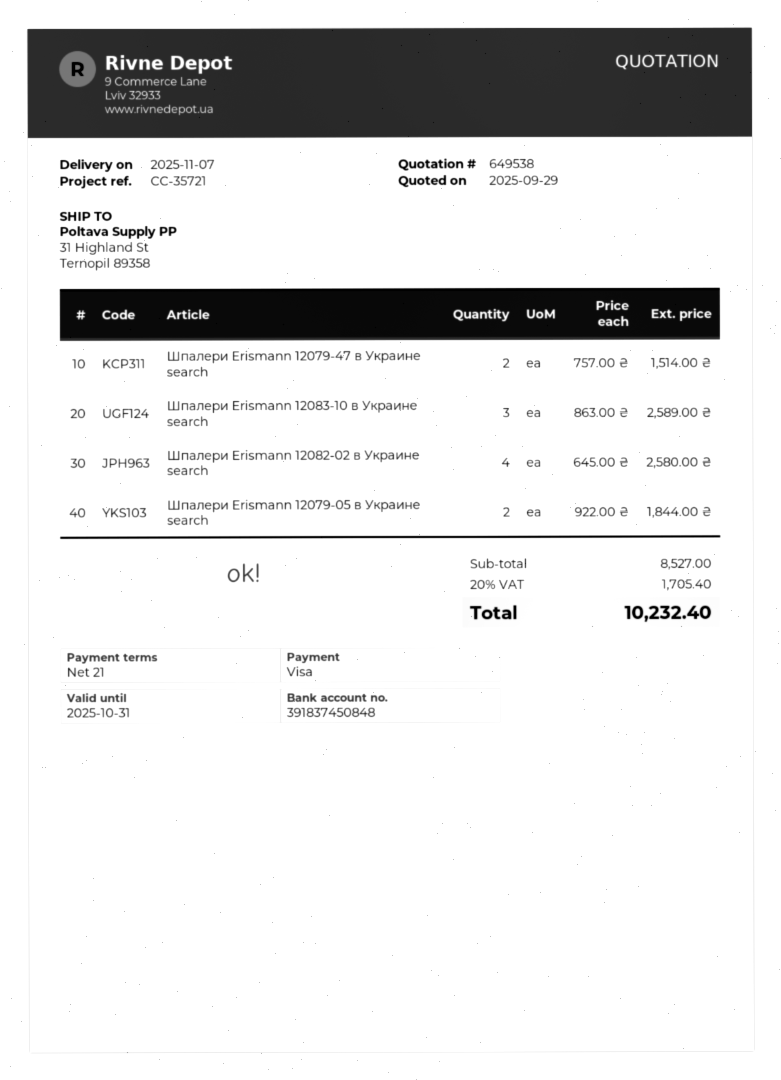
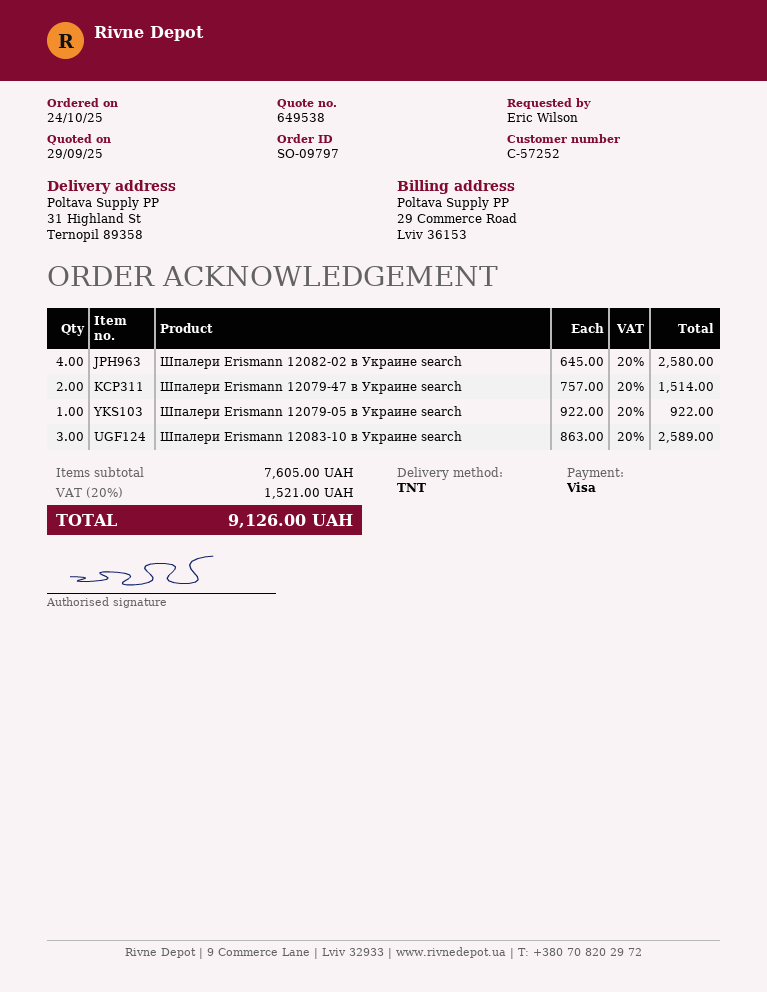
Шпалери Erismann 12079-05 в Украине search: 2 x 922.00 = 1844.00 -> 1 x 922.00 = 922.00
subtotal: 8527.00 -> 7605.00
tax: 20% = 1705.40 -> 20% = 1521.00
total: 10232.40 -> 9126.00

